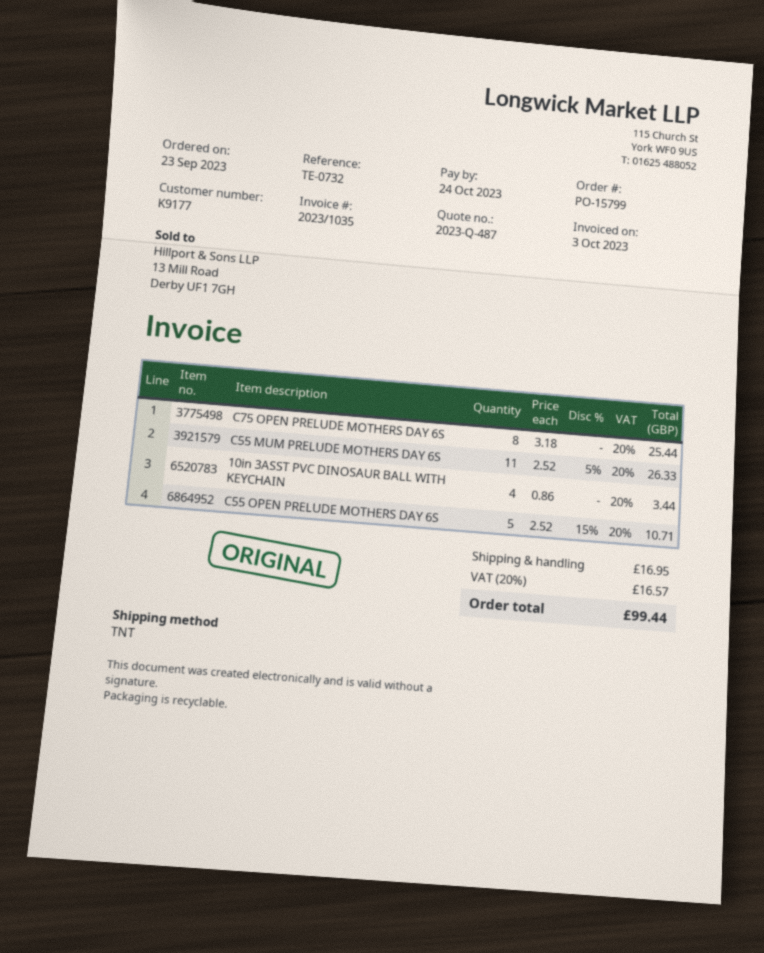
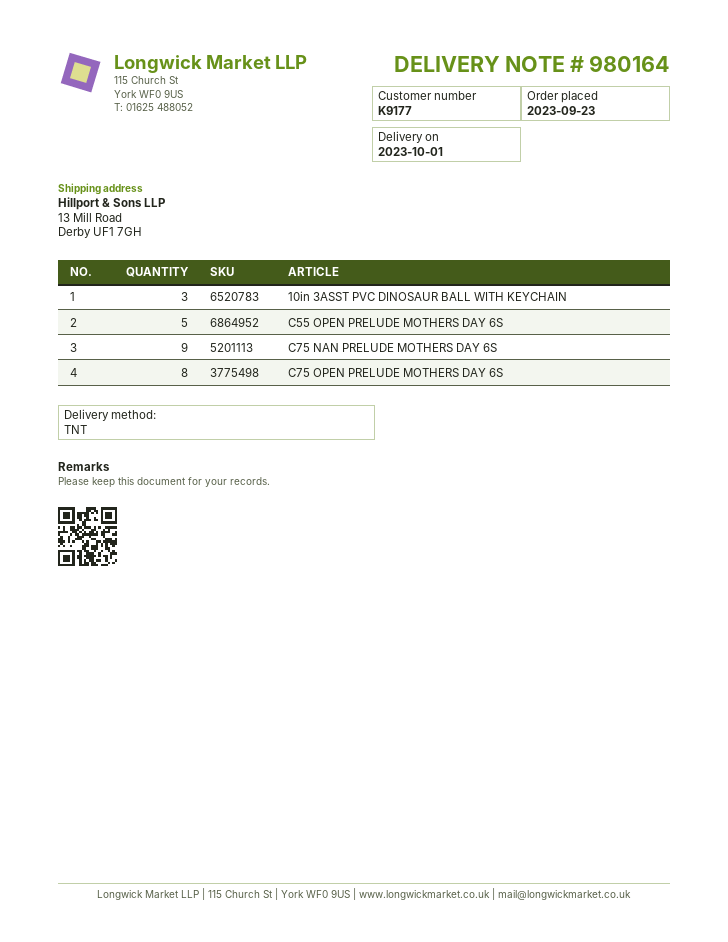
C55 MUM PRELUDE MOTHERS DAY 6S: 11 -> none
10in 3ASST PVC DINOSAUR BALL WITH KEYCHAIN: 4 -> 3
C75 NAN PRELUDE MOTHERS DAY 6S: none -> 9

